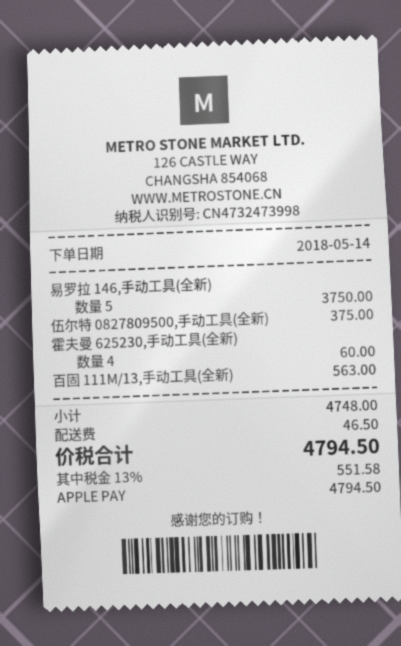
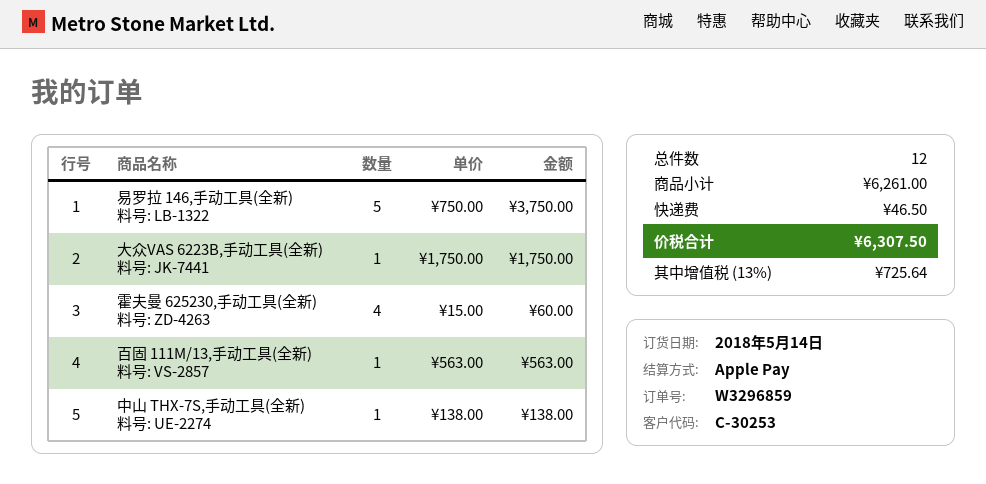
伍尔特 0827809500,手动工具(全新): 1 for 375.00 -> none
大众VAS 6223B,手动工具(全新): none -> 1 for 1750.00
中山 THX-7S,手动工具(全新): none -> 1 for 138.00
subtotal: 4748.00 -> 6261.00
tax: 13% = 551.58 -> 13% = 725.64
total: 4794.50 -> 6307.50

